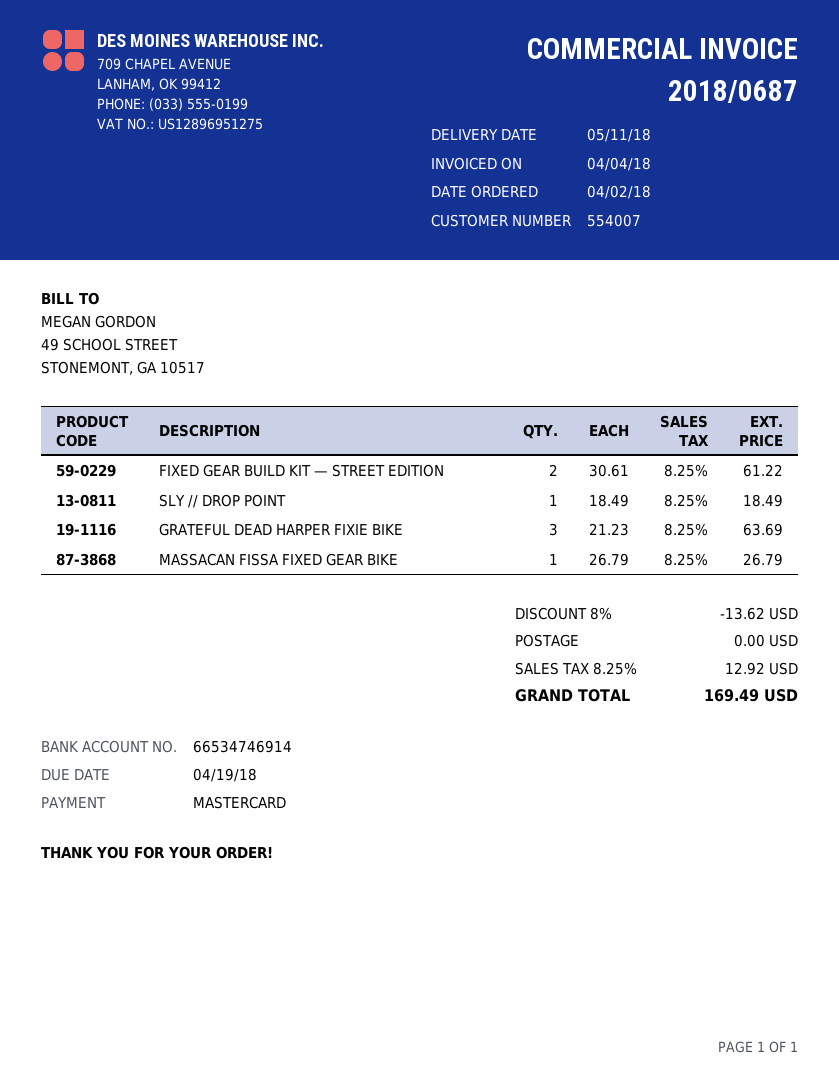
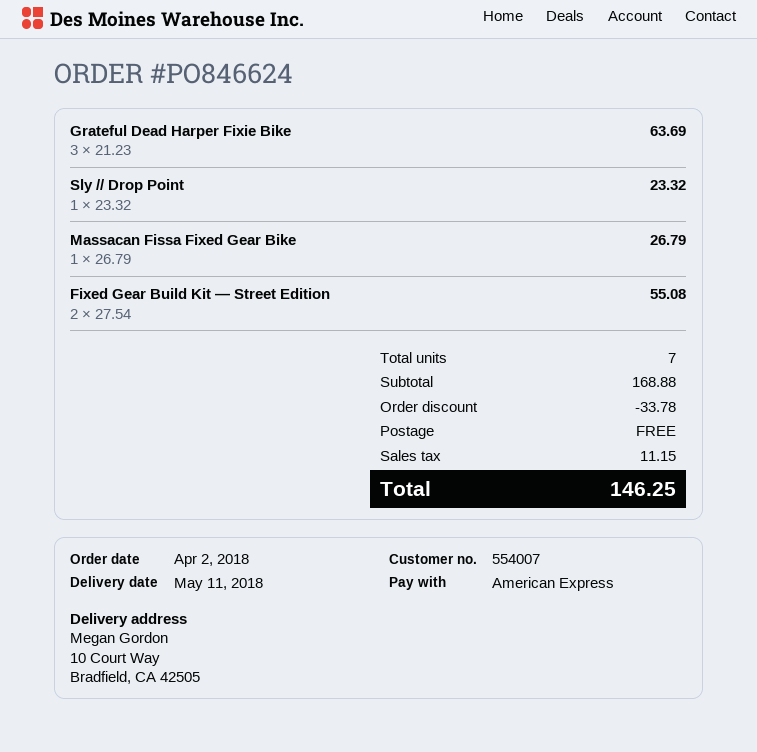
payment method: Mastercard -> American Express
FIXED GEAR BUILD KIT — STREET EDITION: 2 x 30.61 = 61.22 -> 2 x 27.54 = 55.08
SLY // DROP POINT: 1 x 18.49 = 18.49 -> 1 x 23.32 = 23.32
discount: 13.62 -> 33.78
tax: 12.92 -> 11.15
total: 169.49 -> 146.25

